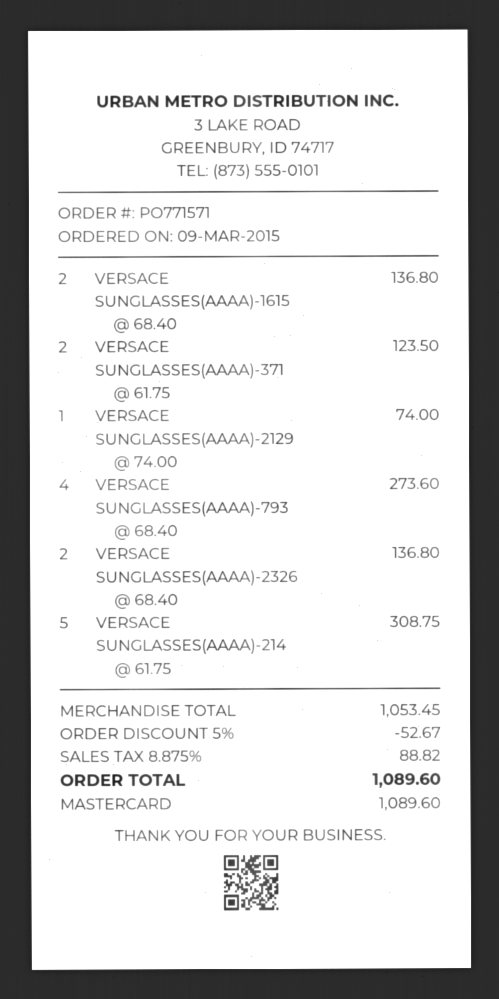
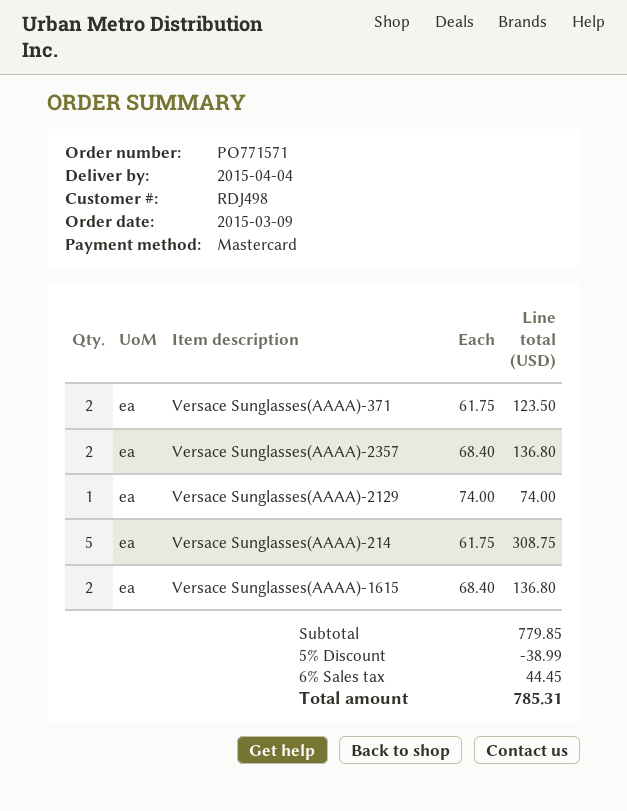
VERSACE SUNGLASSES(AAAA)-793: 4 x 68.40 = 273.60 -> none
VERSACE SUNGLASSES(AAAA)-2326: 2 x 68.40 = 136.80 -> none
Versace Sunglasses(AAAA)-2357: none -> 2 x 68.40 = 136.80
subtotal: 1053.45 -> 779.85
discount: 5% = 52.67 -> 5% = 38.99
tax: 8.875% = 88.82 -> 6% = 44.45
total: 1089.60 -> 785.31

